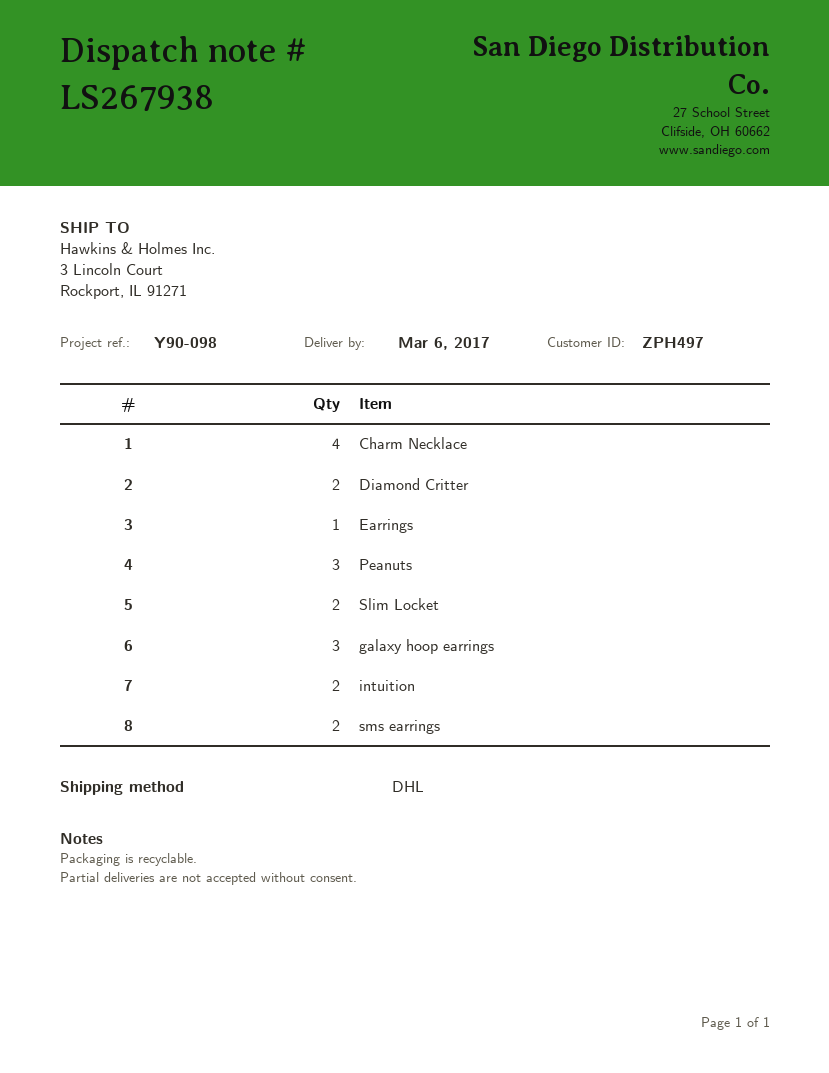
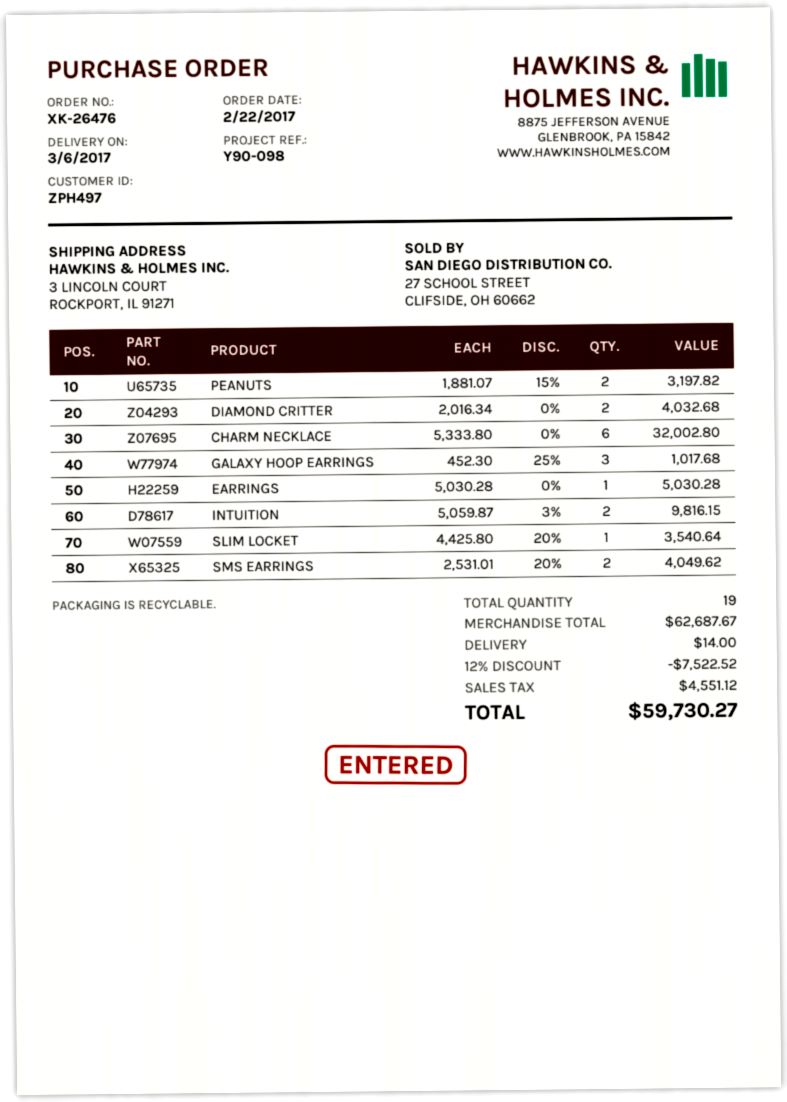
Charm Necklace: 4 -> 6
Peanuts: 3 -> 2
Slim Locket: 2 -> 1

